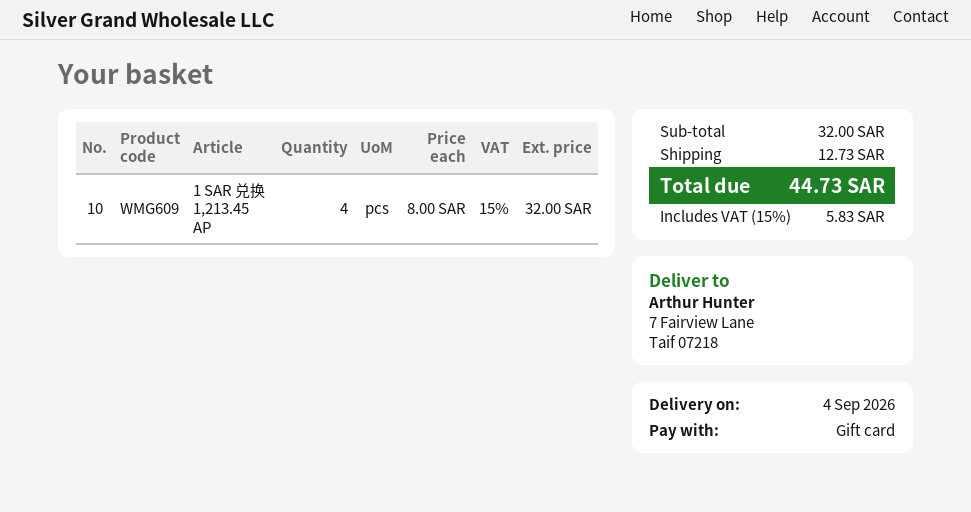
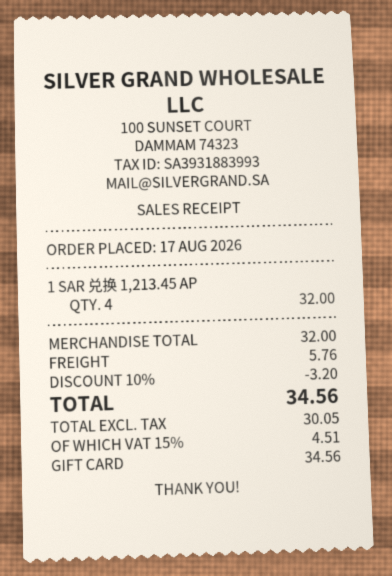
discount: none -> 10% = 3.20
shipping: 12.73 -> 5.76
tax: 15% = 5.83 -> 15% = 4.51
total: 44.73 -> 34.56

